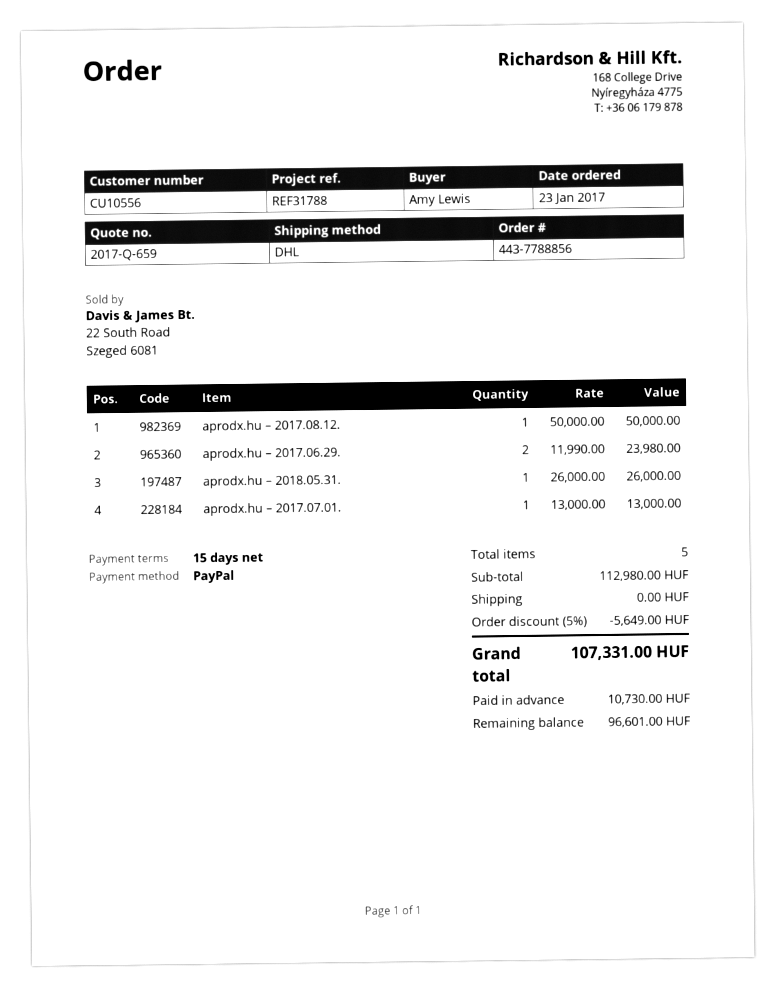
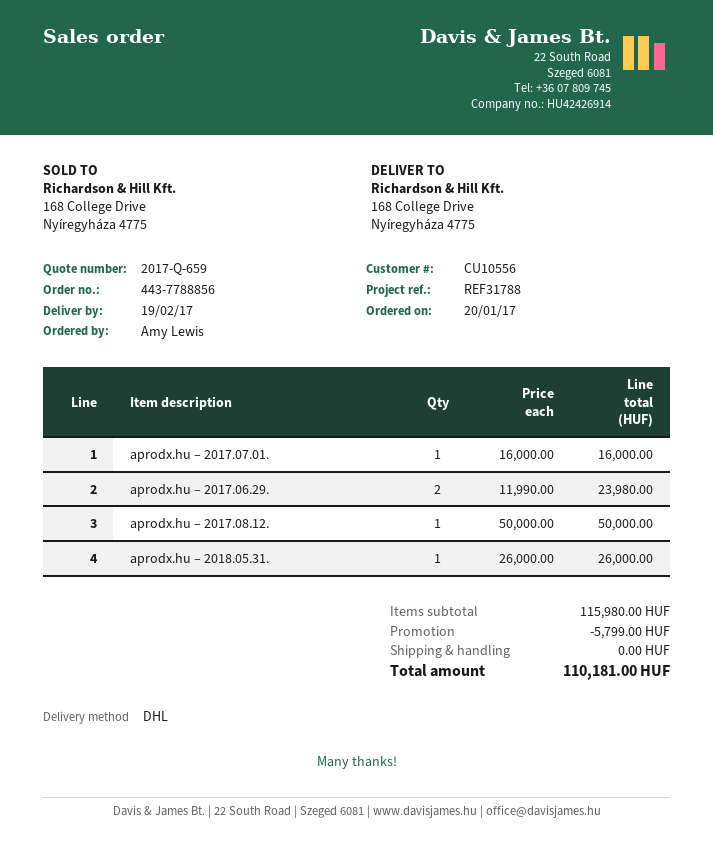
order date: 2017-01-23 -> 2017-01-20
aprodx.hu – 2017.07.01.: 1 x 13000.00 = 13000.00 -> 1 x 16000.00 = 16000.00
subtotal: 112980.00 -> 115980.00
discount: 5649.00 -> 5799.00
total: 107331.00 -> 110181.00

